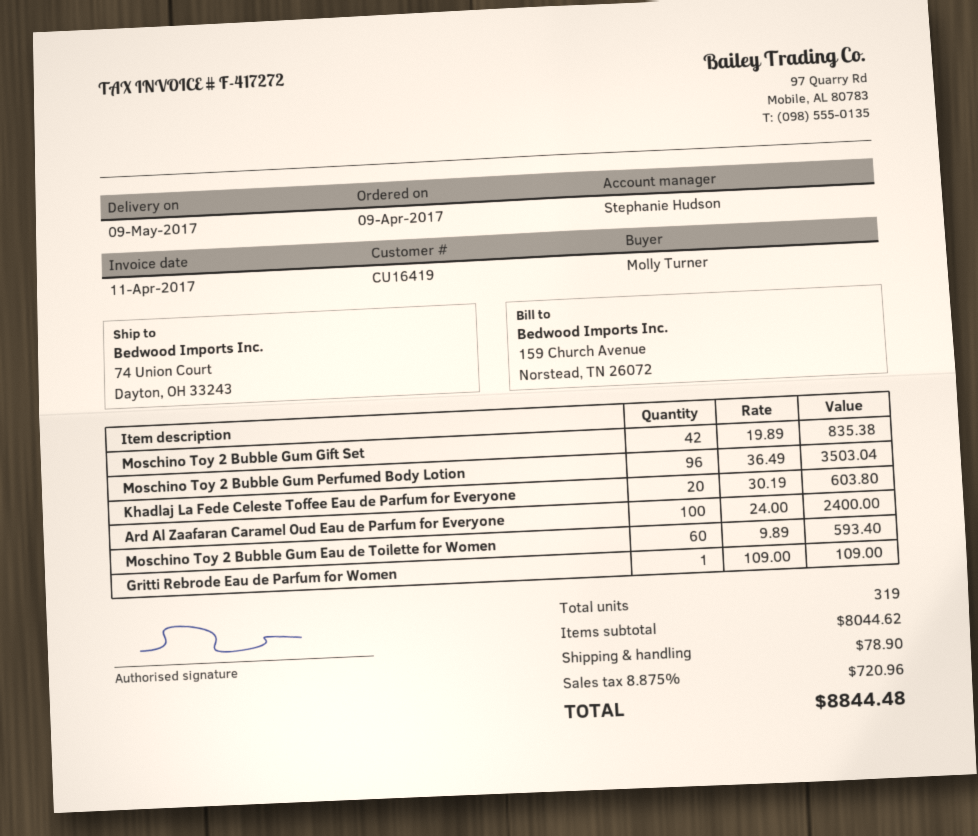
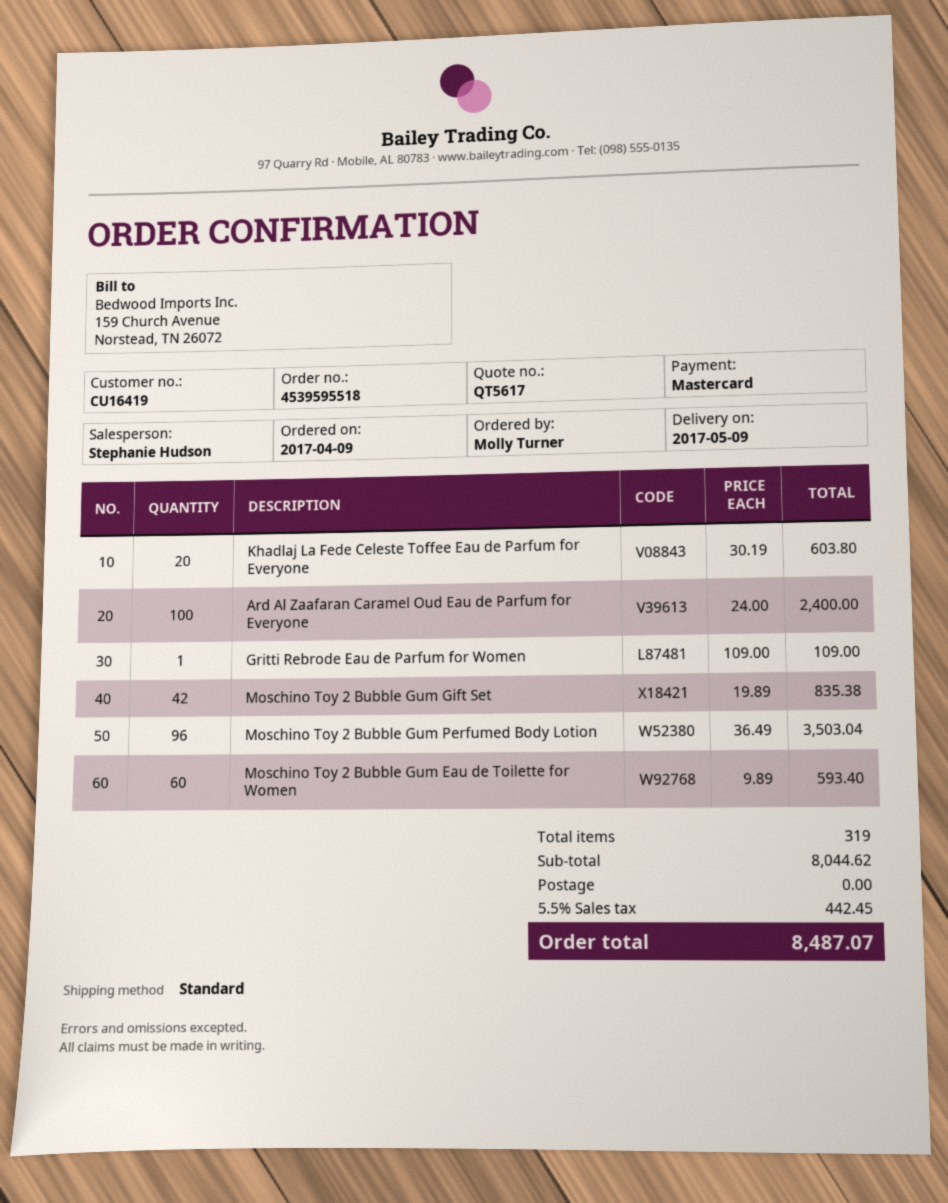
shipping: 78.90 -> 0.00
tax: 8.875% = 720.96 -> 5.5% = 442.45
total: 8844.48 -> 8487.07

